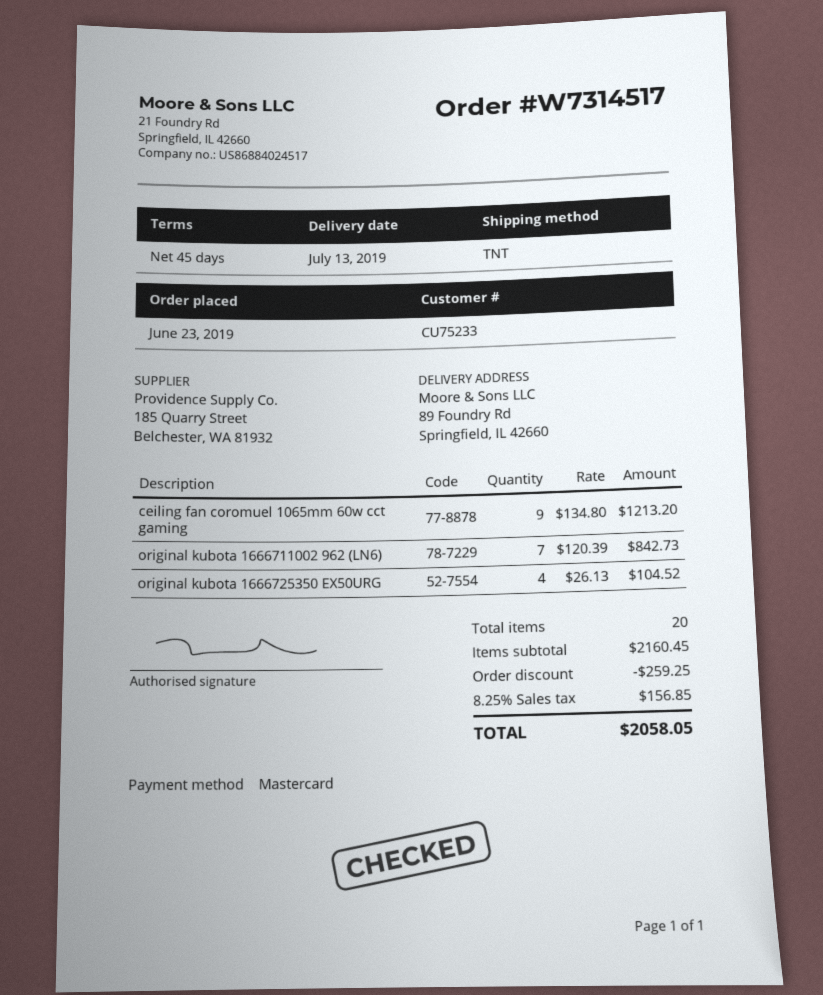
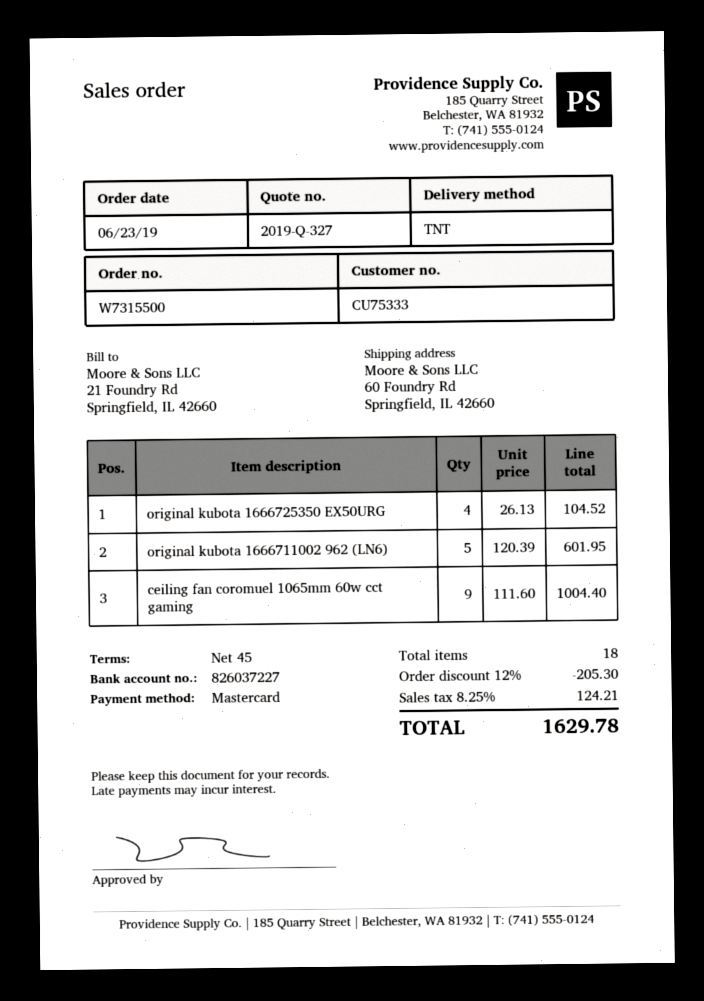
order number: W7314517 -> W7315500
customer number: CU75233 -> CU75333
ship to: 89 Foundry Rd, Springfield, IL 42660 -> 60 Foundry Rd, Springfield, IL 42660
ceiling fan coromuel 1065mm 60w cct gaming: 9 x 134.80 = 1213.20 -> 9 x 111.60 = 1004.40
original kubota 1666711002 962 (LN6): 7 x 120.39 = 842.73 -> 5 x 120.39 = 601.95
total quantity: 20 -> 18
discount: 259.25 -> 205.30
tax: 8.25% = 156.85 -> 8.25% = 124.21
total: 2058.05 -> 1629.78

